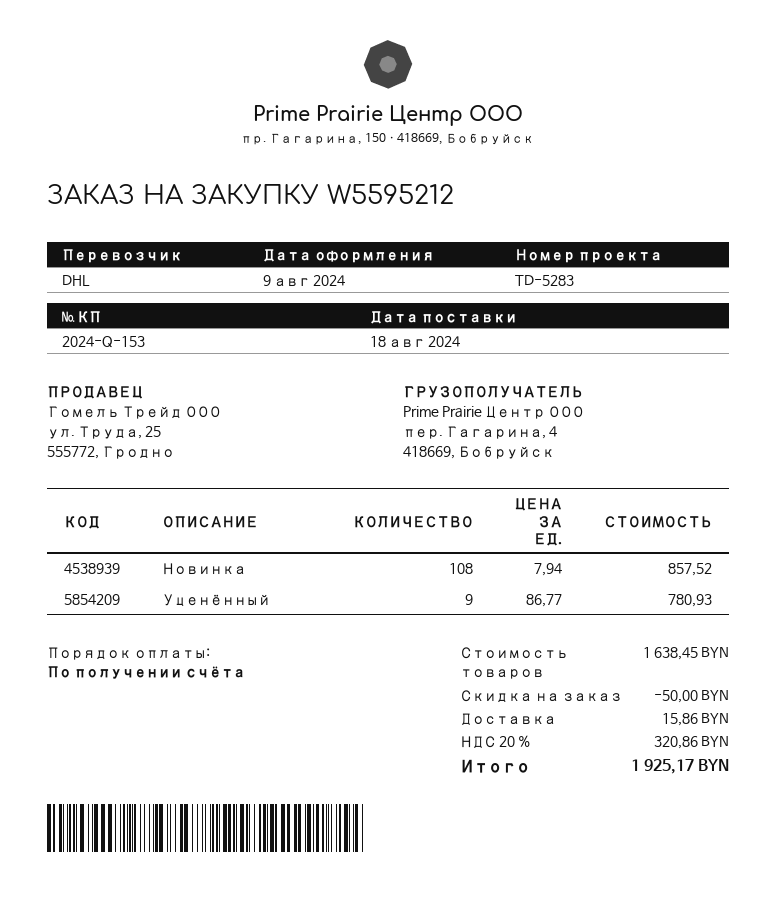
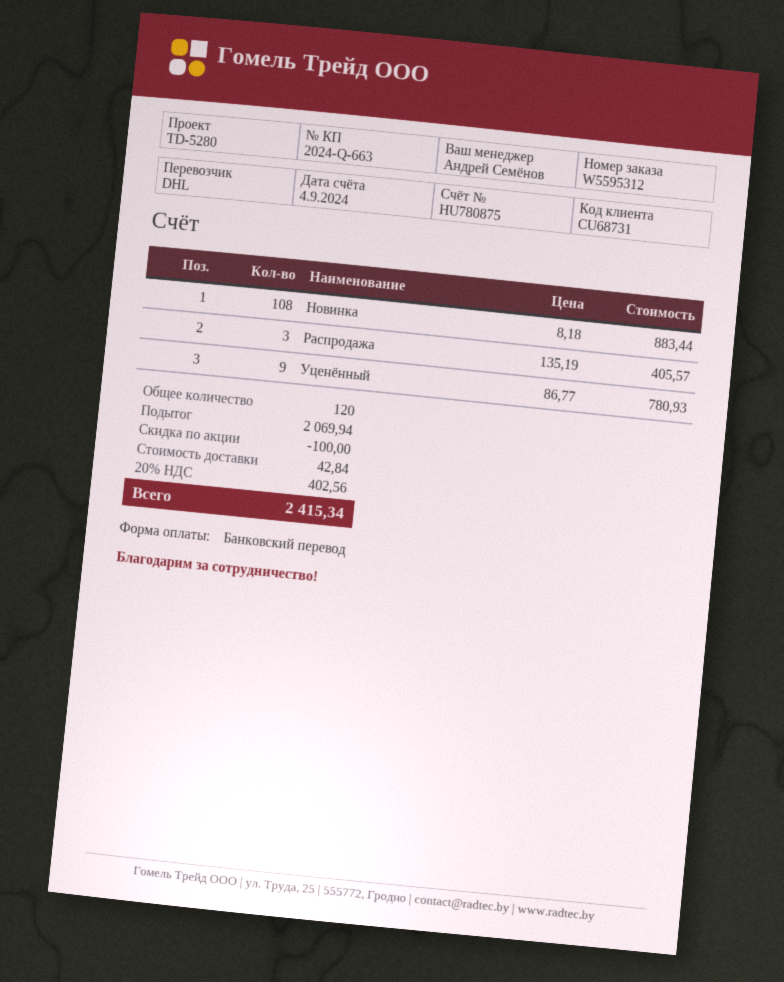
quote number: 2024-Q-153 -> 2024-Q-663
order number: W5595212 -> W5595312
reference: TD-5283 -> TD-5280
Новинка: 108 x 7.94 = 857.52 -> 108 x 8.18 = 883.44
Распродажа: none -> 3 x 135.19 = 405.57
subtotal: 1638.45 -> 2069.94
discount: 50.00 -> 100.00
shipping: 15.86 -> 42.84
tax: 20% = 320.86 -> 20% = 402.56
total: 1925.17 -> 2415.34

